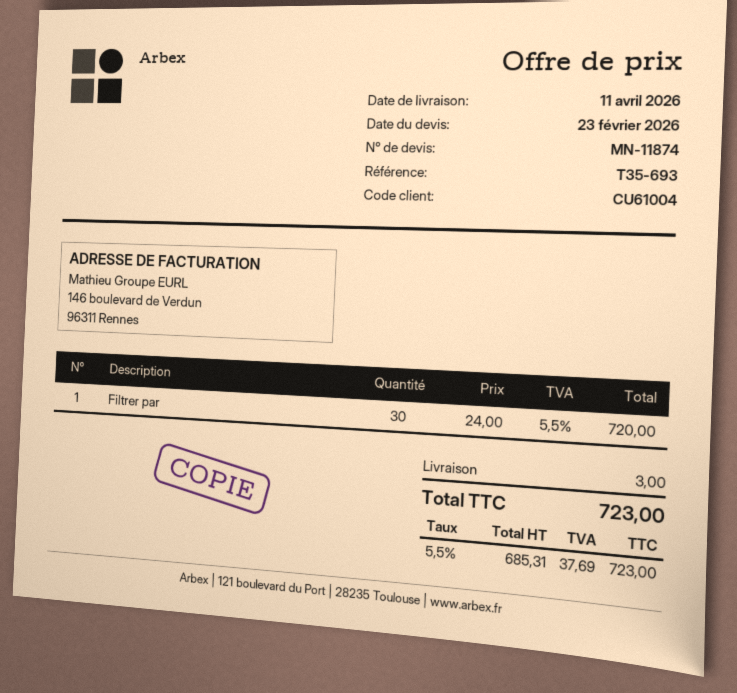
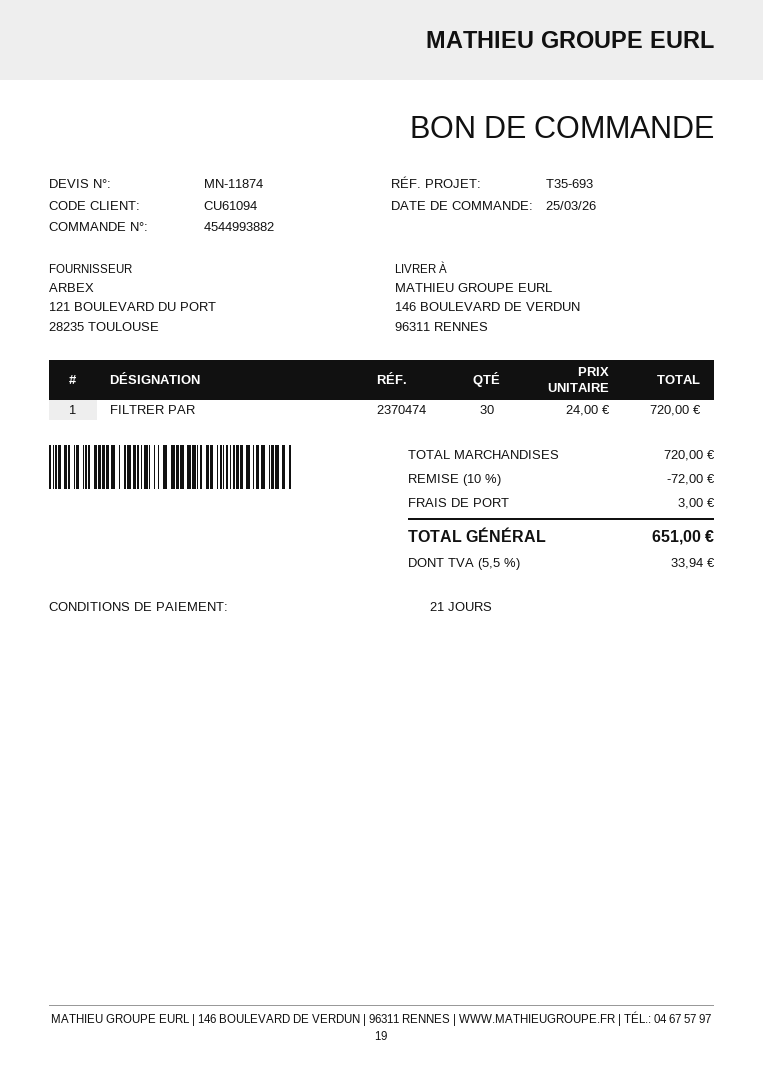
customer number: CU61004 -> CU61094
discount: none -> 10% = 72.00
tax: 5.5% = 37.69 -> 5.5% = 33.94
total: 723.00 -> 651.00

